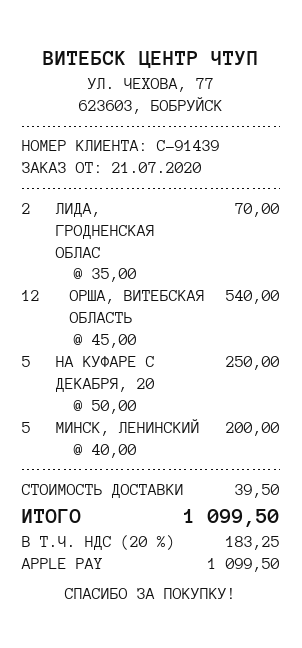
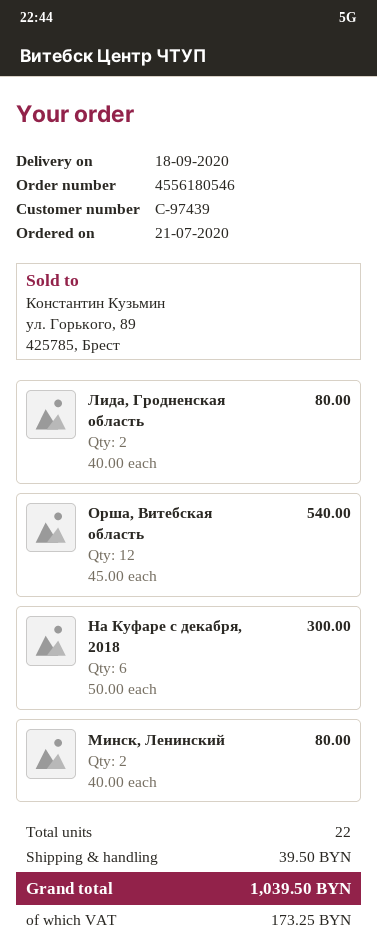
customer number: C-91439 -> C-97439
ЛИДА, ГРОДНЕНСКАЯ ОБЛАС: 2 x 35.00 = 70.00 -> 2 x 40.00 = 80.00
НА КУФАРЕ С ДЕКАБРЯ, 20: 5 x 50.00 = 250.00 -> 6 x 50.00 = 300.00
МИНСК, ЛЕНИНСКИЙ: 5 x 40.00 = 200.00 -> 2 x 40.00 = 80.00
tax: 183.25 -> 173.25
total: 1099.50 -> 1039.50

